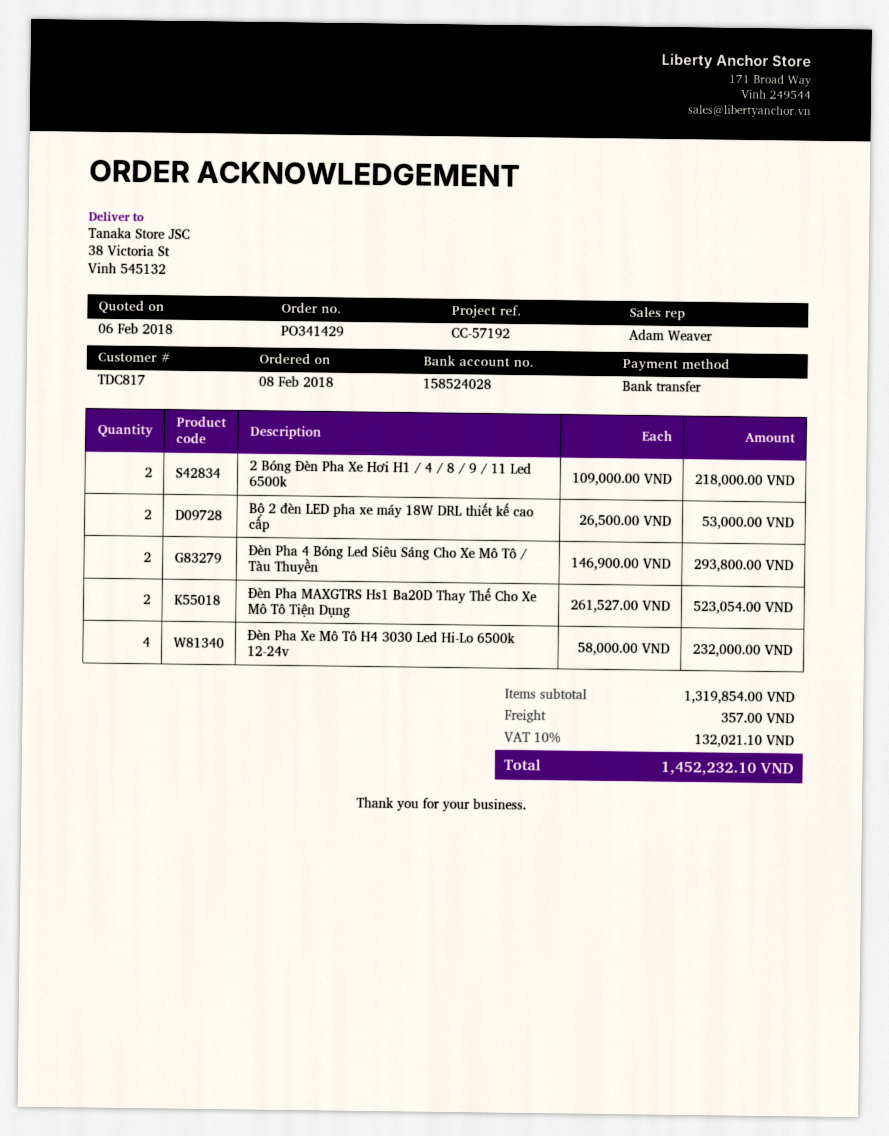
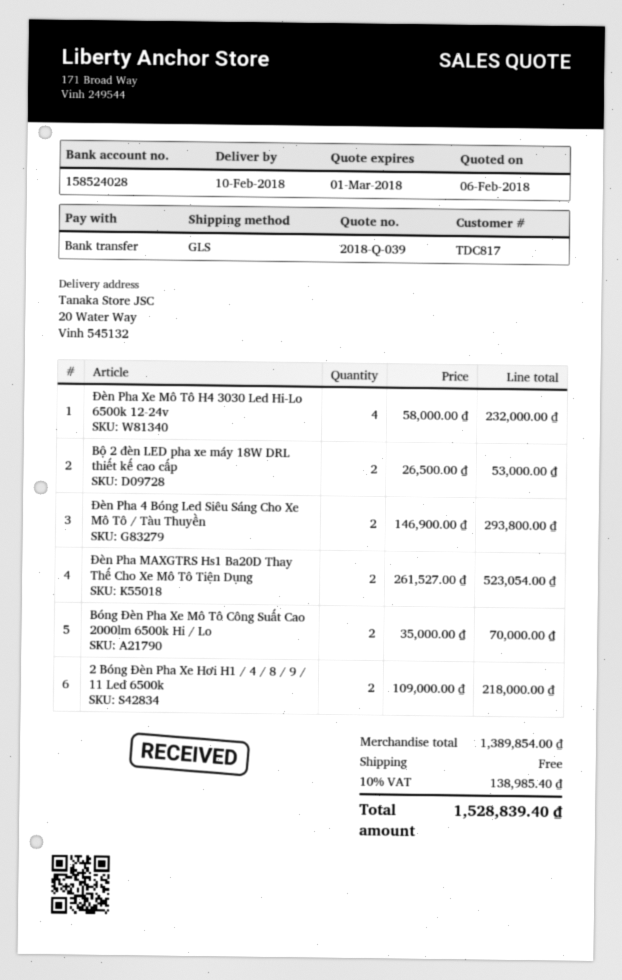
ship to: 38 Victoria St, Vinh 545132 -> 20 Water Way, Vinh 545132
Bóng Đèn Pha Xe Mô Tô Công Suất Cao 2000lm 6500k Hi / Lo: none -> 2 x 35000.00 = 70000.00
subtotal: 1319854.00 -> 1389854.00
shipping: 357.00 -> 0.00
tax: 10% = 132021.10 -> 10% = 138985.40
total: 1452232.10 -> 1528839.40

